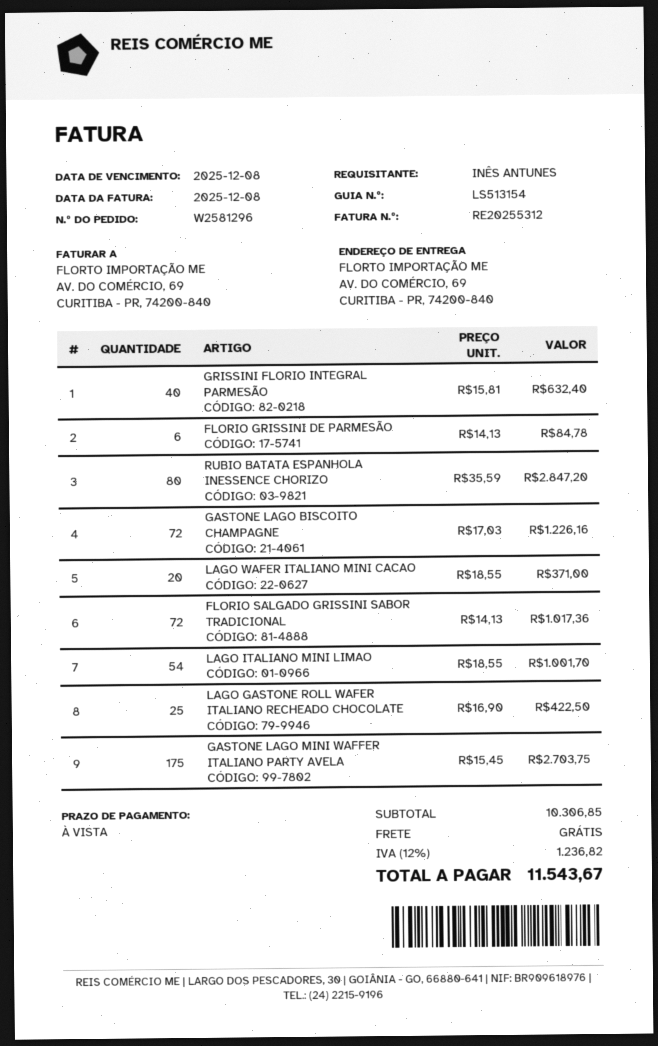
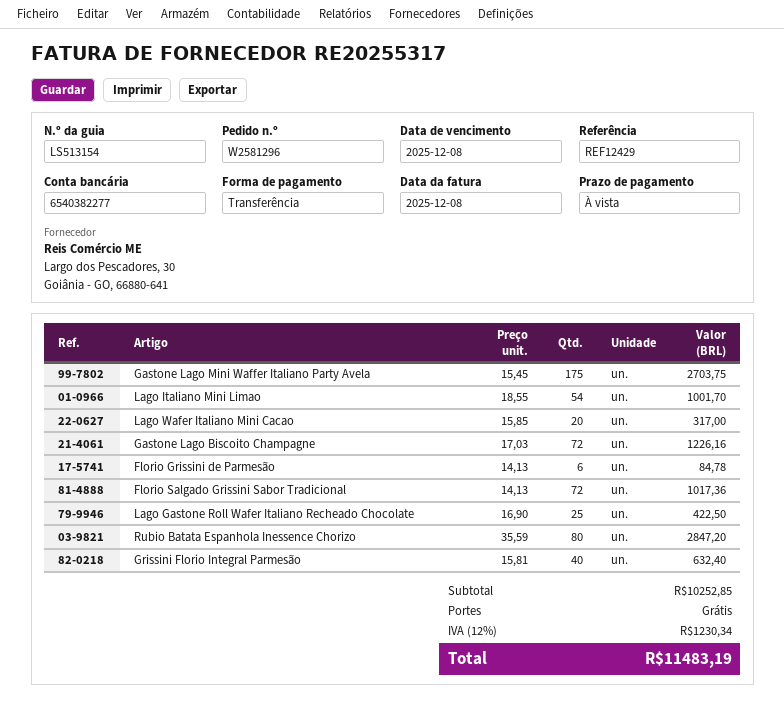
invoice number: RE20255312 -> RE20255317
LAGO WAFER ITALIANO MINI CACAO: 20 x 18.55 = 371.00 -> 20 x 15.85 = 317.00
subtotal: 10306.85 -> 10252.85
tax: 12% = 1236.82 -> 12% = 1230.34
total: 11543.67 -> 11483.19

